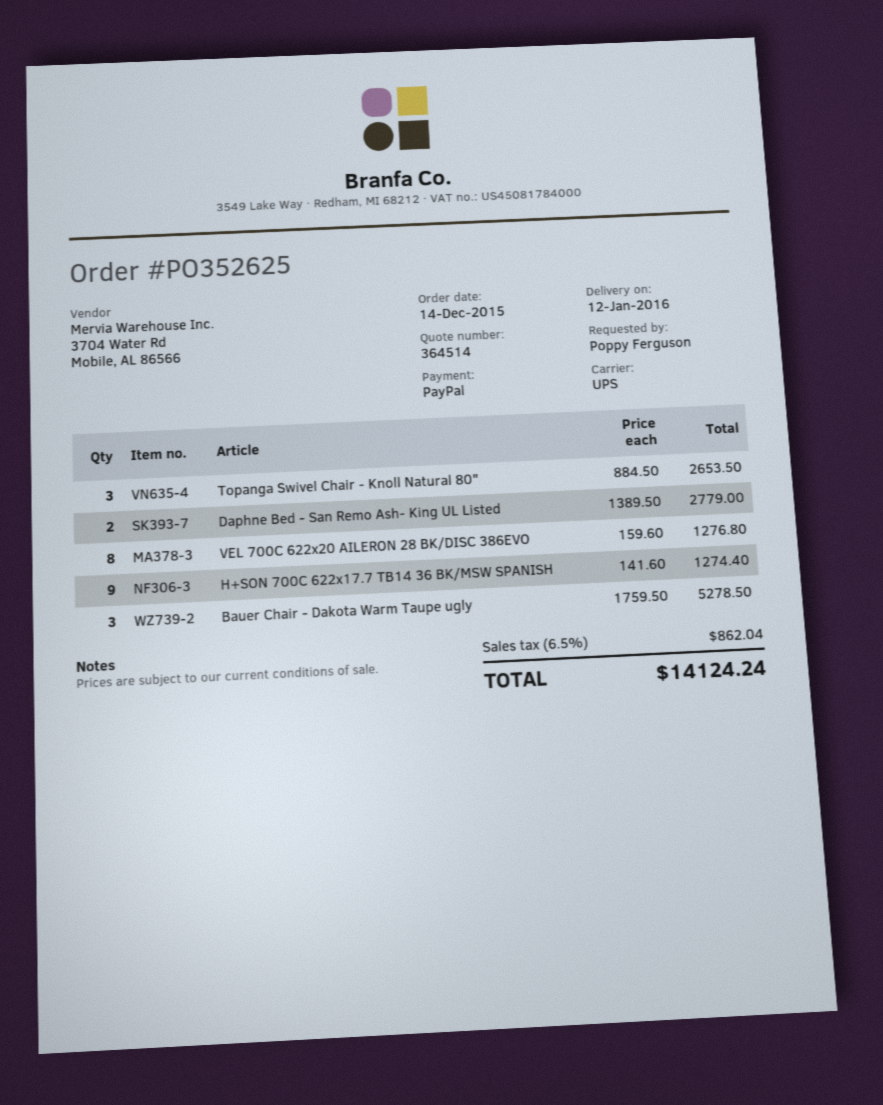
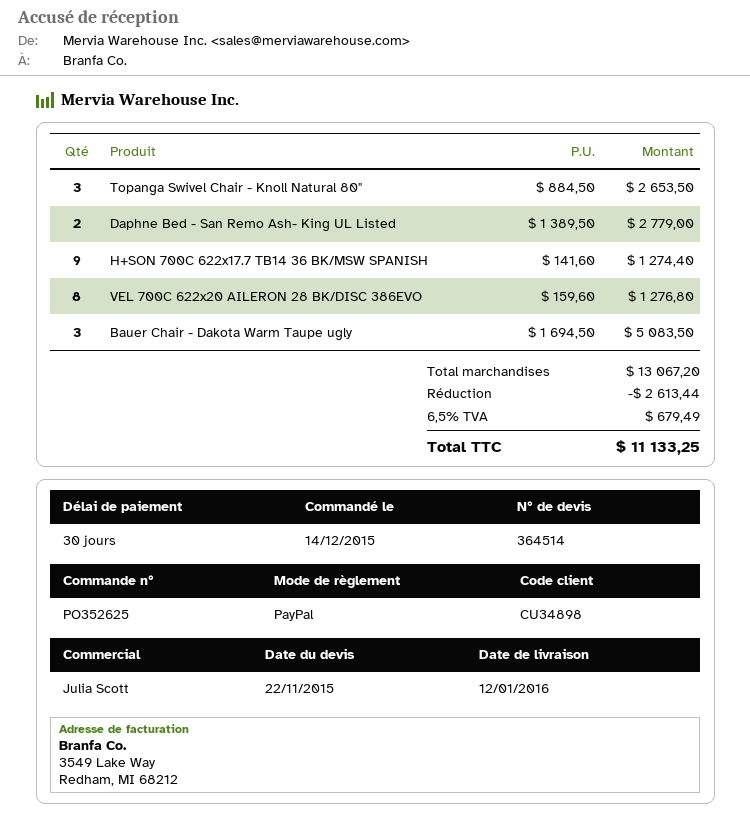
Bauer Chair - Dakota Warm Taupe ugly: 3 x 1759.50 = 5278.50 -> 3 x 1694.50 = 5083.50
discount: none -> 2613.44
tax: 6.5% = 862.04 -> 6.5% = 679.49
total: 14124.24 -> 11133.25

